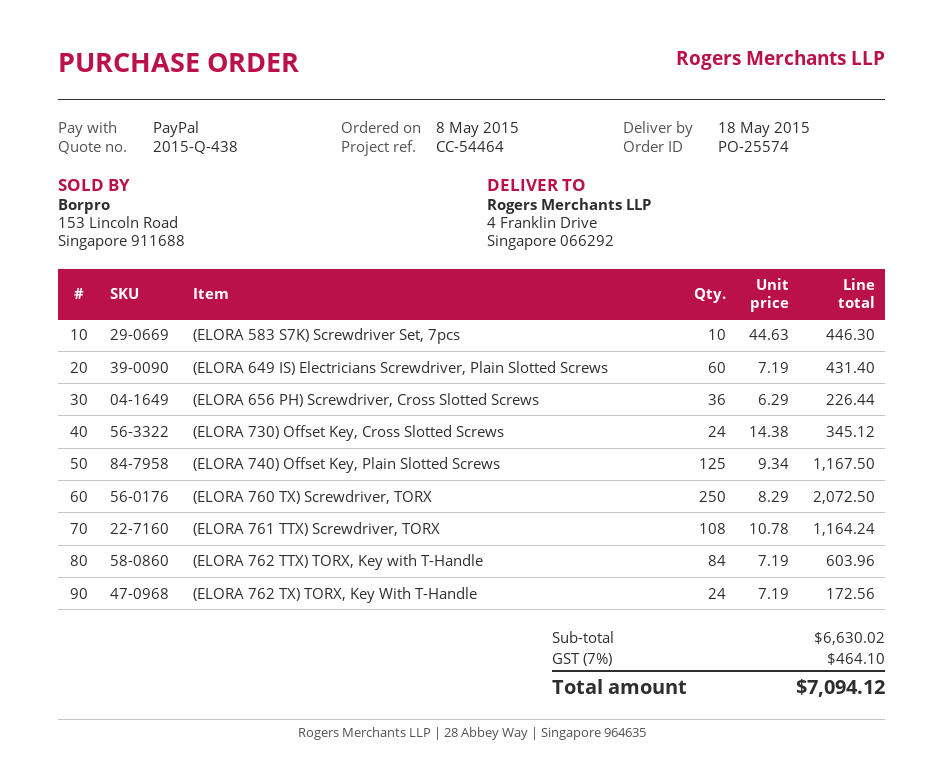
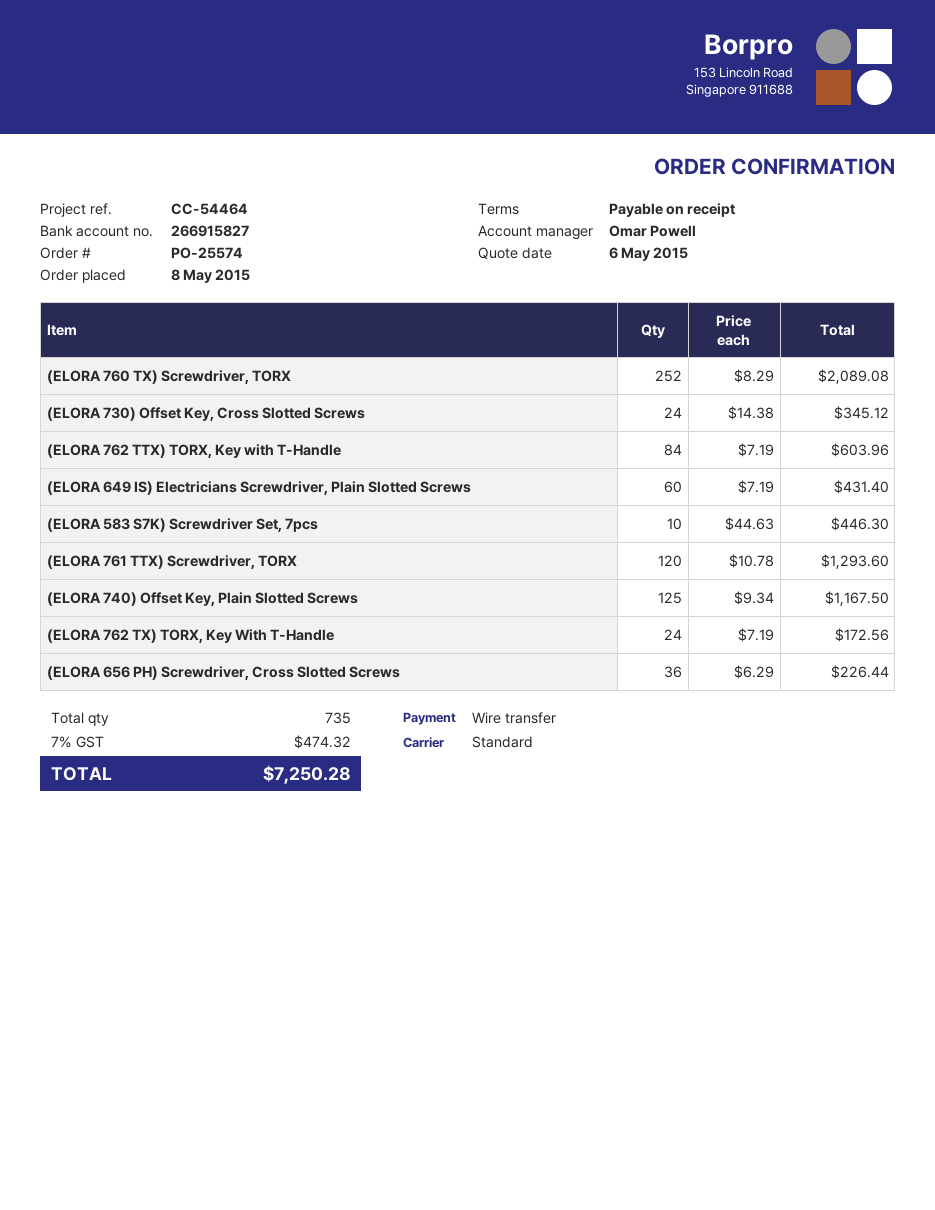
payment method: PayPal -> bank transfer
(ELORA 760 TX) Screwdriver, TORX: 250 x 8.29 = 2072.50 -> 252 x 8.29 = 2089.08
(ELORA 761 TTX) Screwdriver, TORX: 108 x 10.78 = 1164.24 -> 120 x 10.78 = 1293.60
tax: 7% = 464.10 -> 7% = 474.32
total: 7094.12 -> 7250.28

